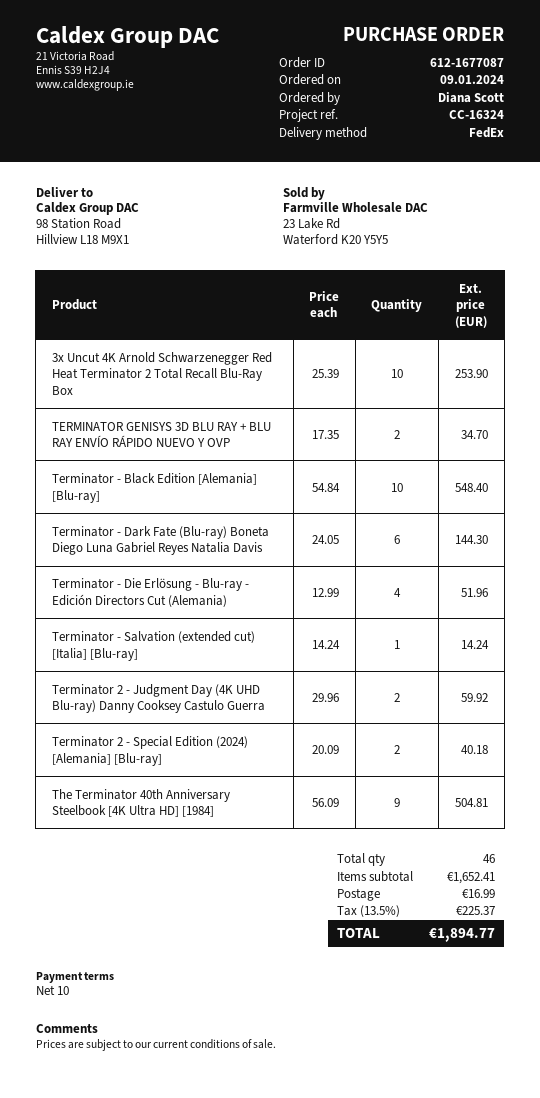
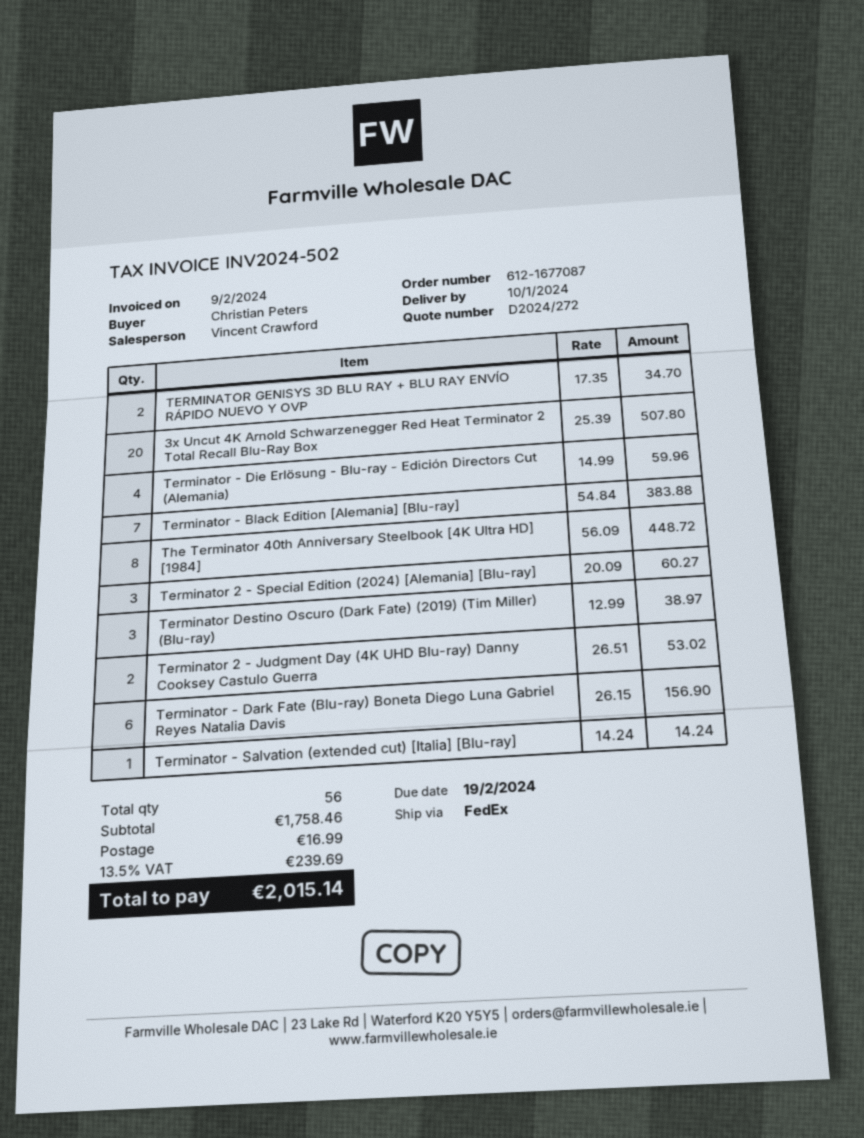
ordered by: Diana Scott -> Christian Peters
3x Uncut 4K Arnold Schwarzenegger Red Heat Terminator 2 Total Recall Blu-Ray Box: 10 x 25.39 = 253.90 -> 20 x 25.39 = 507.80
Terminator - Black Edition [Alemania] [Blu-ray]: 10 x 54.84 = 548.40 -> 7 x 54.84 = 383.88
Terminator - Dark Fate (Blu-ray) Boneta Diego Luna Gabriel Reyes Natalia Davis: 6 x 24.05 = 144.30 -> 6 x 26.15 = 156.90
Terminator - Die Erlösung - Blu-ray - Edición Directors Cut (Alemania): 4 x 12.99 = 51.96 -> 4 x 14.99 = 59.96
Terminator 2 - Judgment Day (4K UHD Blu-ray) Danny Cooksey Castulo Guerra: 2 x 29.96 = 59.92 -> 2 x 26.51 = 53.02
Terminator 2 - Special Edition (2024) [Alemania] [Blu-ray]: 2 x 20.09 = 40.18 -> 3 x 20.09 = 60.27
The Terminator 40th Anniversary Steelbook [4K Ultra HD] [1984]: 9 x 56.09 = 504.81 -> 8 x 56.09 = 448.72
Terminator Destino Oscuro (Dark Fate) (2019) (Tim Miller) (Blu-ray): none -> 3 x 12.99 = 38.97
total quantity: 46 -> 56
subtotal: 1652.41 -> 1758.46
tax: 13.5% = 225.37 -> 13.5% = 239.69
total: 1894.77 -> 2015.14

